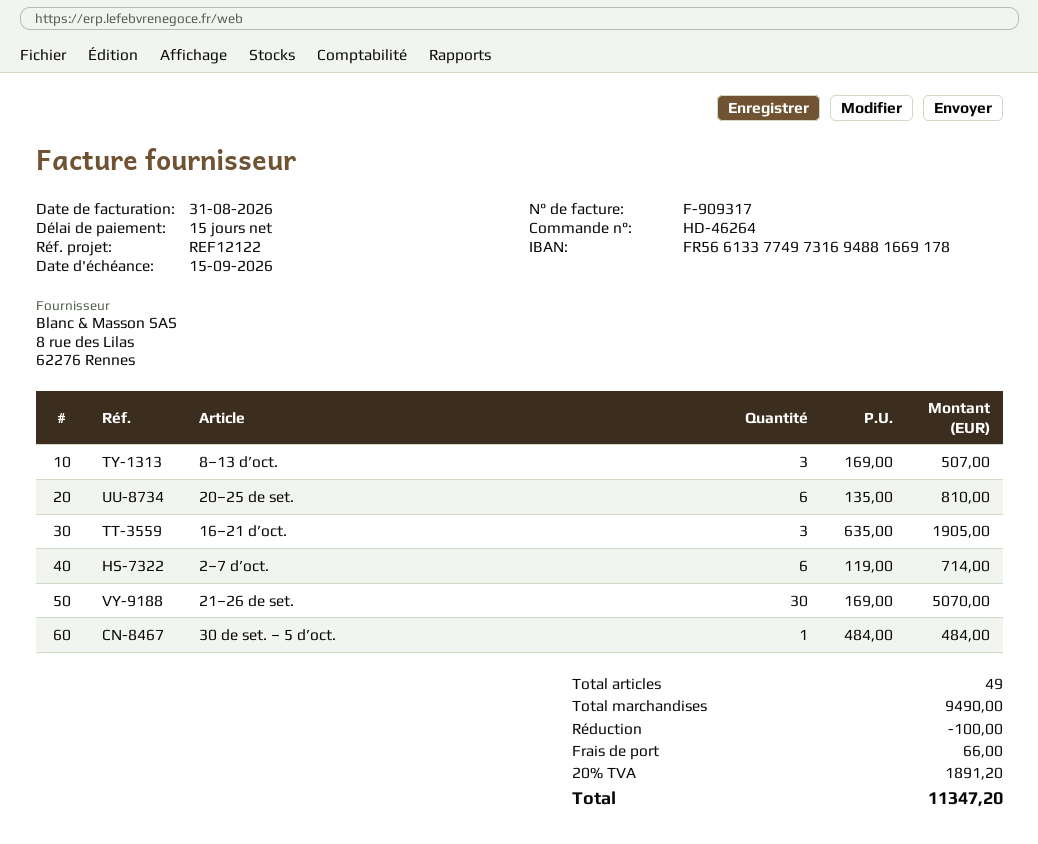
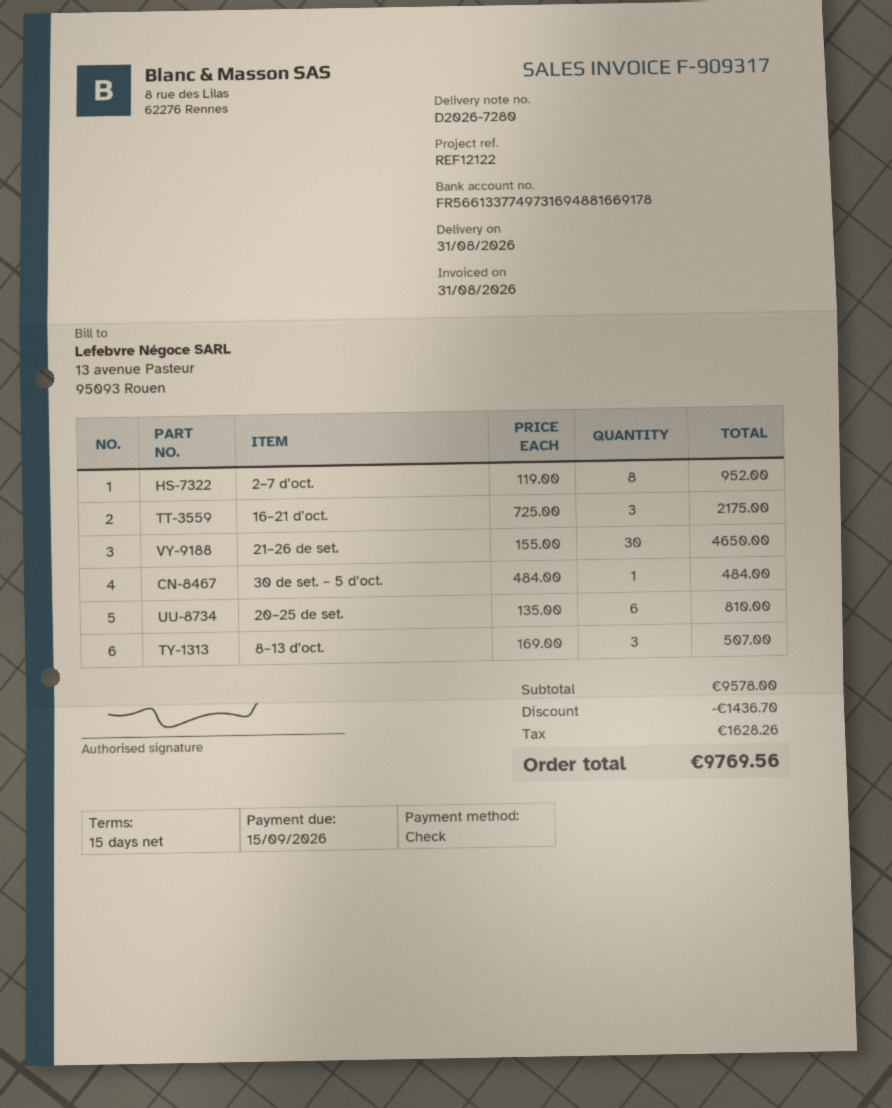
16–21 d’oct.: 3 x 635.00 = 1905.00 -> 3 x 725.00 = 2175.00
2–7 d’oct.: 6 x 119.00 = 714.00 -> 8 x 119.00 = 952.00
21–26 de set.: 30 x 169.00 = 5070.00 -> 30 x 155.00 = 4650.00
subtotal: 9490.00 -> 9578.00
discount: 100.00 -> 1436.70
shipping: 66.00 -> none
tax: 1891.20 -> 1628.26
total: 11347.20 -> 9769.56

